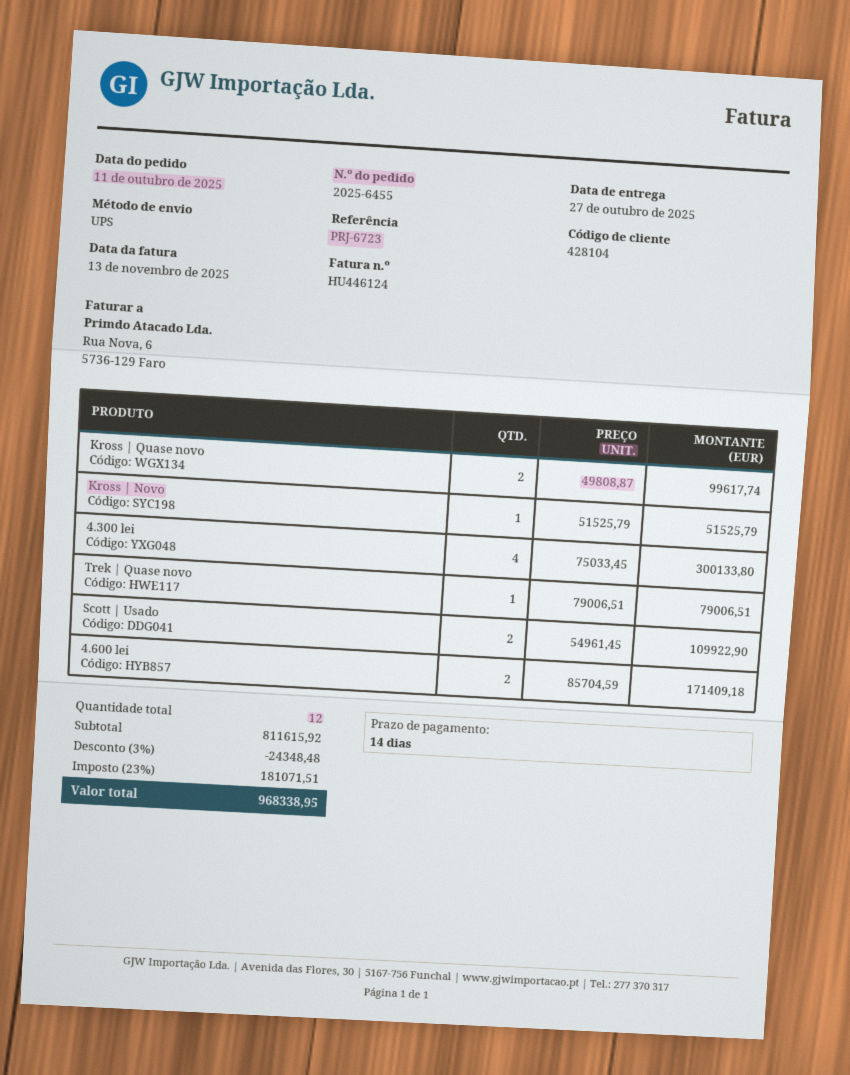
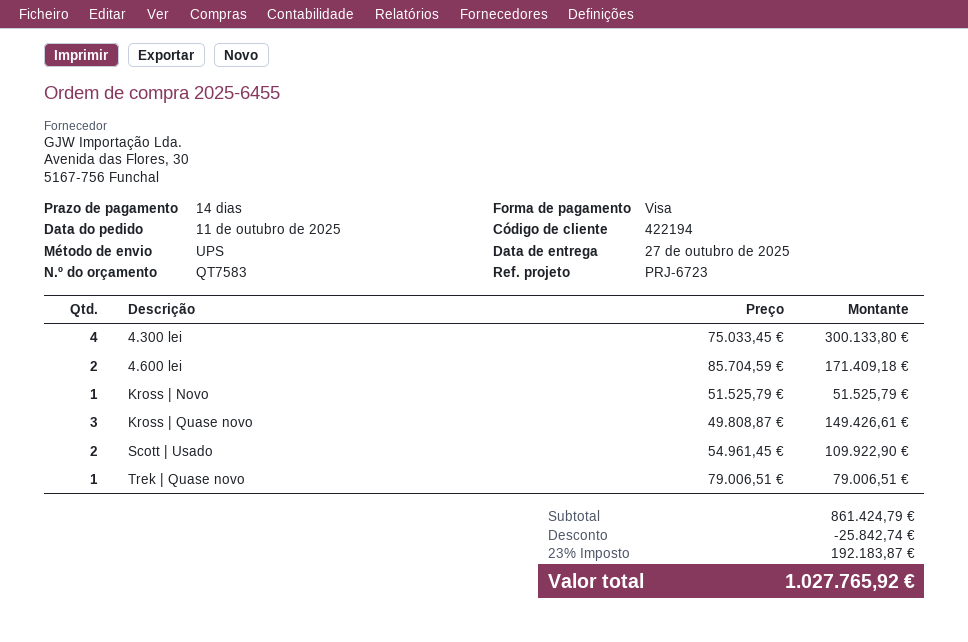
customer number: 428104 -> 422194
Kross | Quase novo: 2 x 49808.87 = 99617.74 -> 3 x 49808.87 = 149426.61
subtotal: 811615.92 -> 861424.79
discount: 24348.48 -> 25842.74
tax: 23% = 181071.51 -> 23% = 192183.87
total: 968338.95 -> 1027765.92

